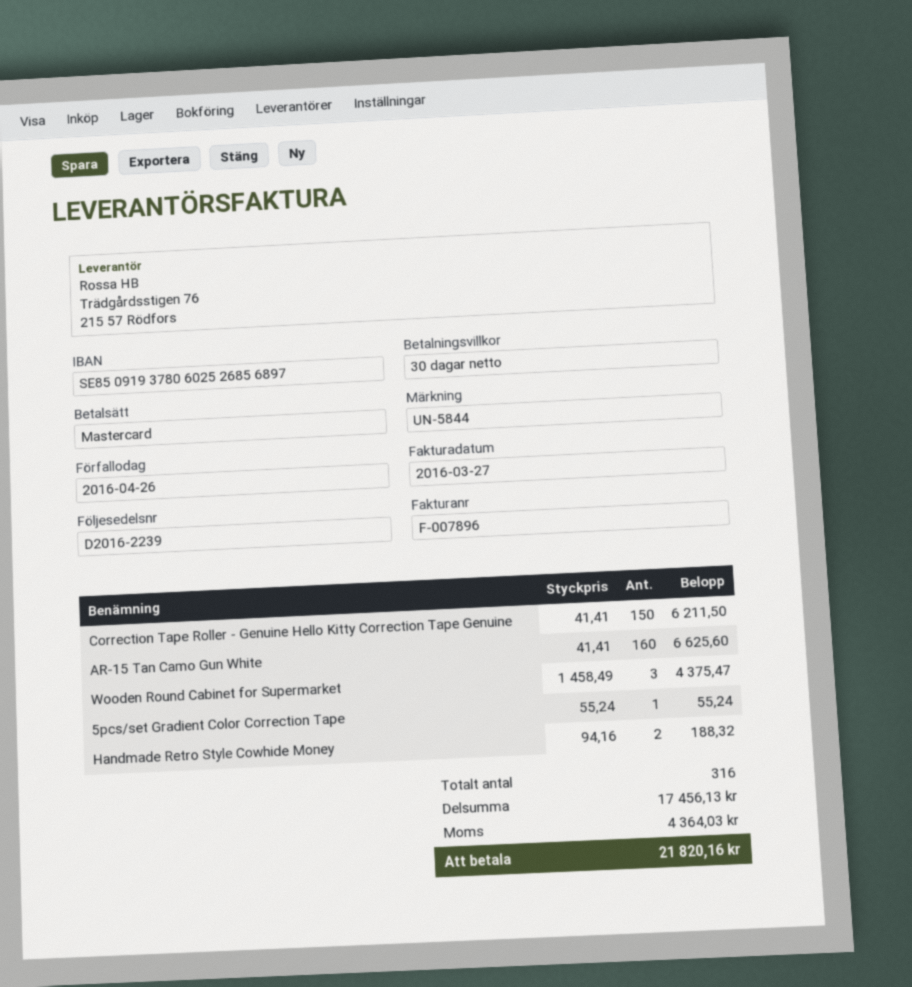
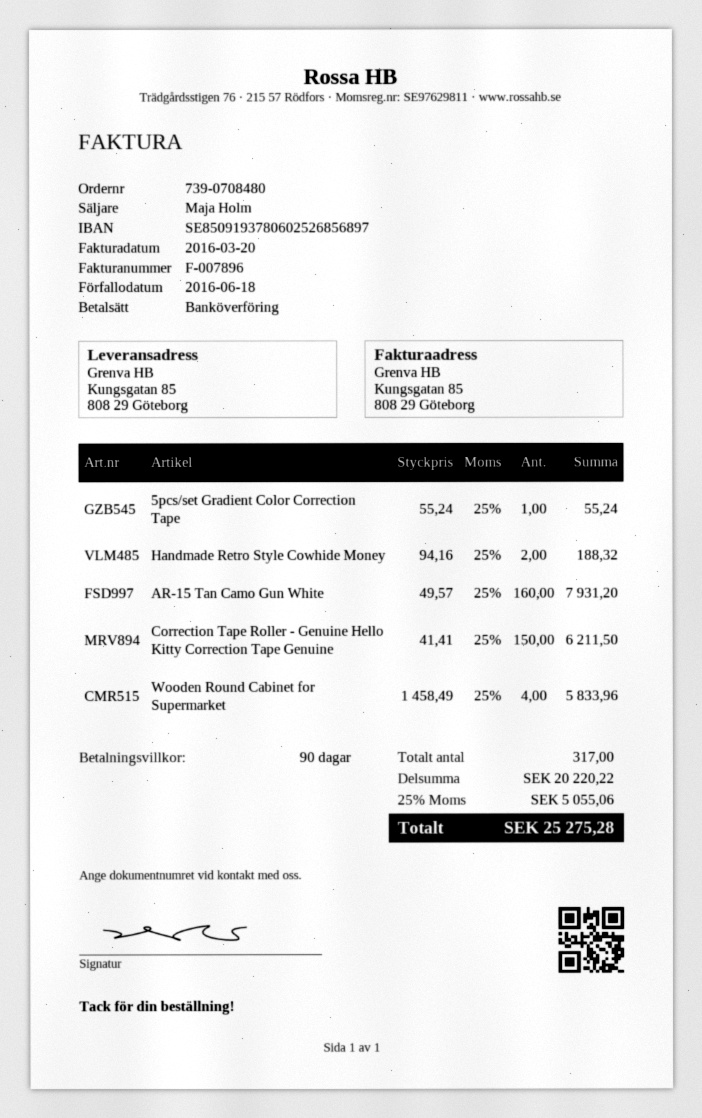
invoice date: 2016-03-27 -> 2016-03-20
payment terms: 30 days -> 90 days
due date: 2016-04-26 -> 2016-06-18
payment method: Mastercard -> bank transfer
AR-15 Tan Camo Gun White: 160 x 41.41 = 6625.60 -> 160 x 49.57 = 7931.20
Wooden Round Cabinet for Supermarket: 3 x 1458.49 = 4375.47 -> 4 x 1458.49 = 5833.96
total quantity: 316 -> 317
subtotal: 17456.13 -> 20220.22
tax: 4364.03 -> 5055.06
total: 21820.16 -> 25275.28

